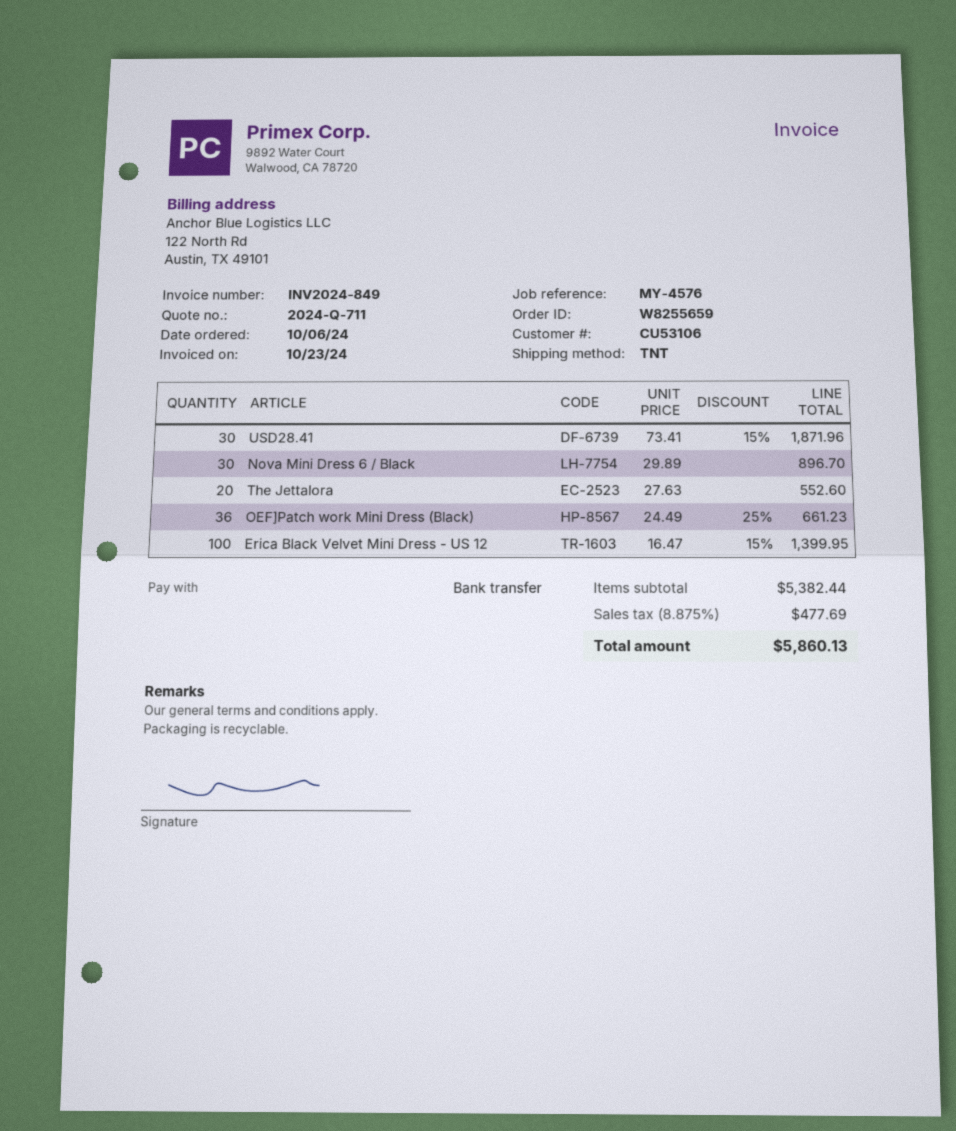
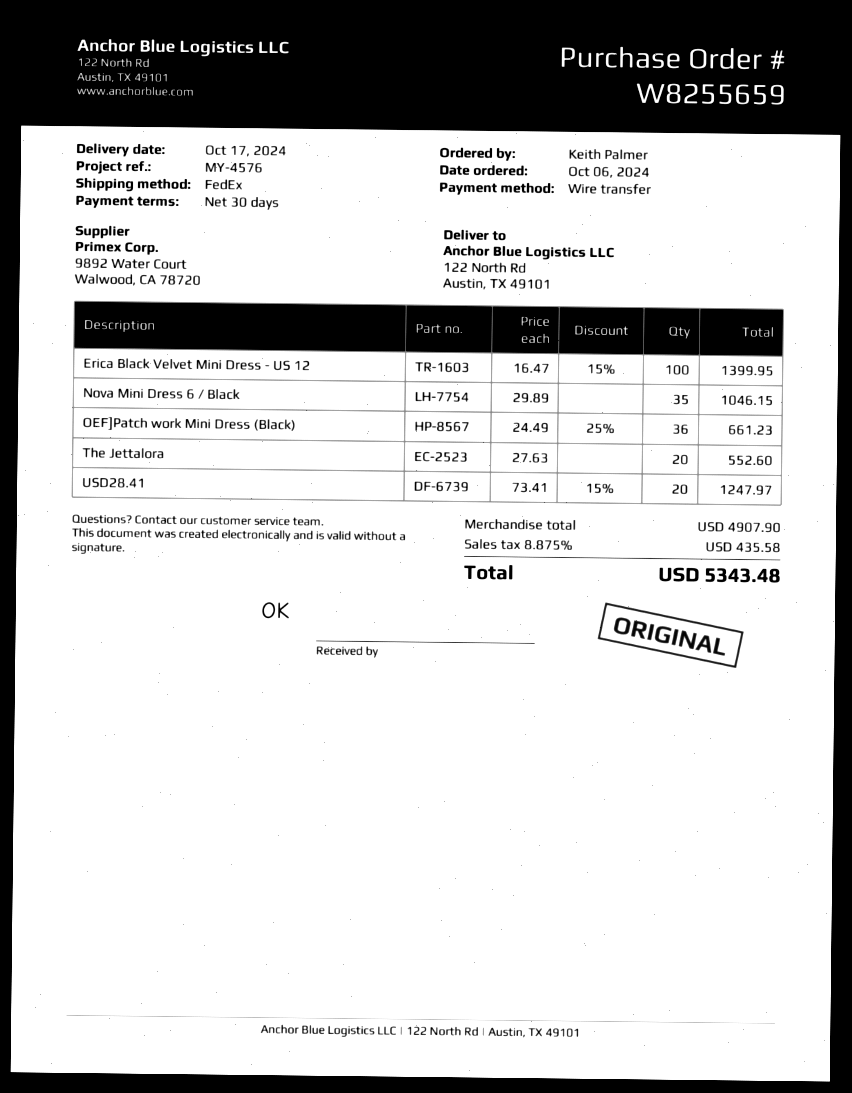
shipping method: TNT -> FedEx
USD28.41: 30 x 73.41 - 15% = 1871.96 -> 20 x 73.41 - 15% = 1247.97
Nova Mini Dress 6 / Black: 30 x 29.89 = 896.70 -> 35 x 29.89 = 1046.15
subtotal: 5382.44 -> 4907.90
tax: 8.875% = 477.69 -> 8.875% = 435.58
total: 5860.13 -> 5343.48

